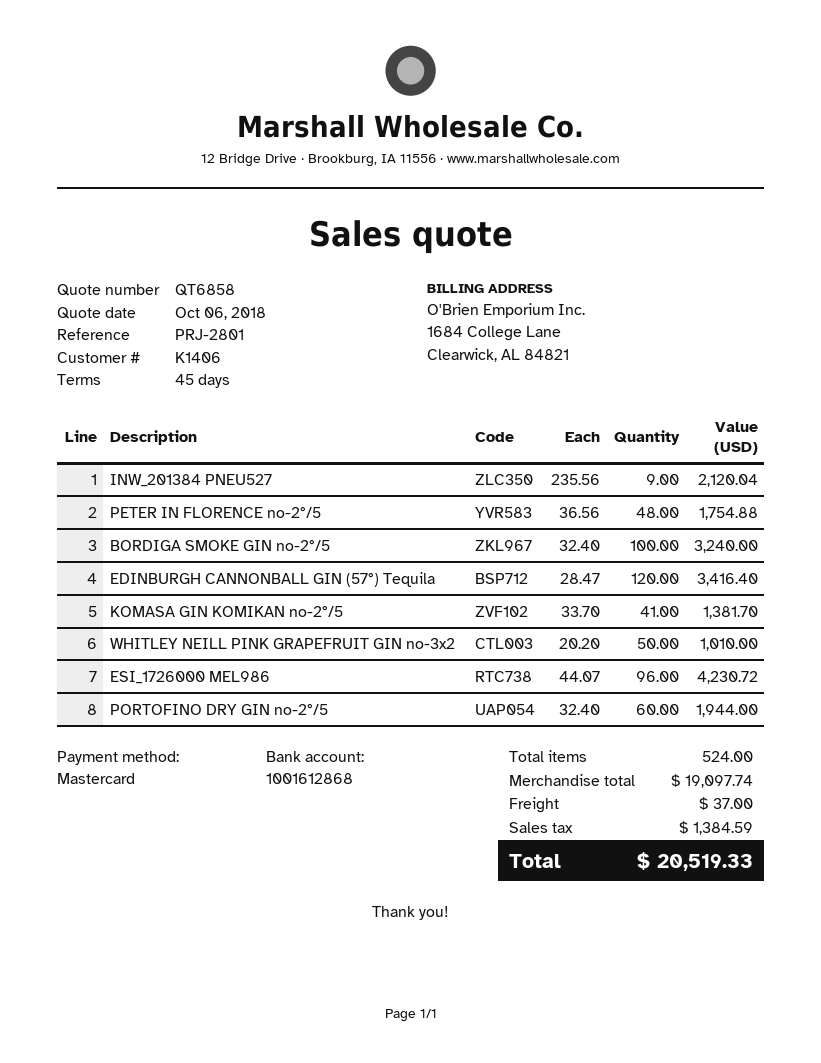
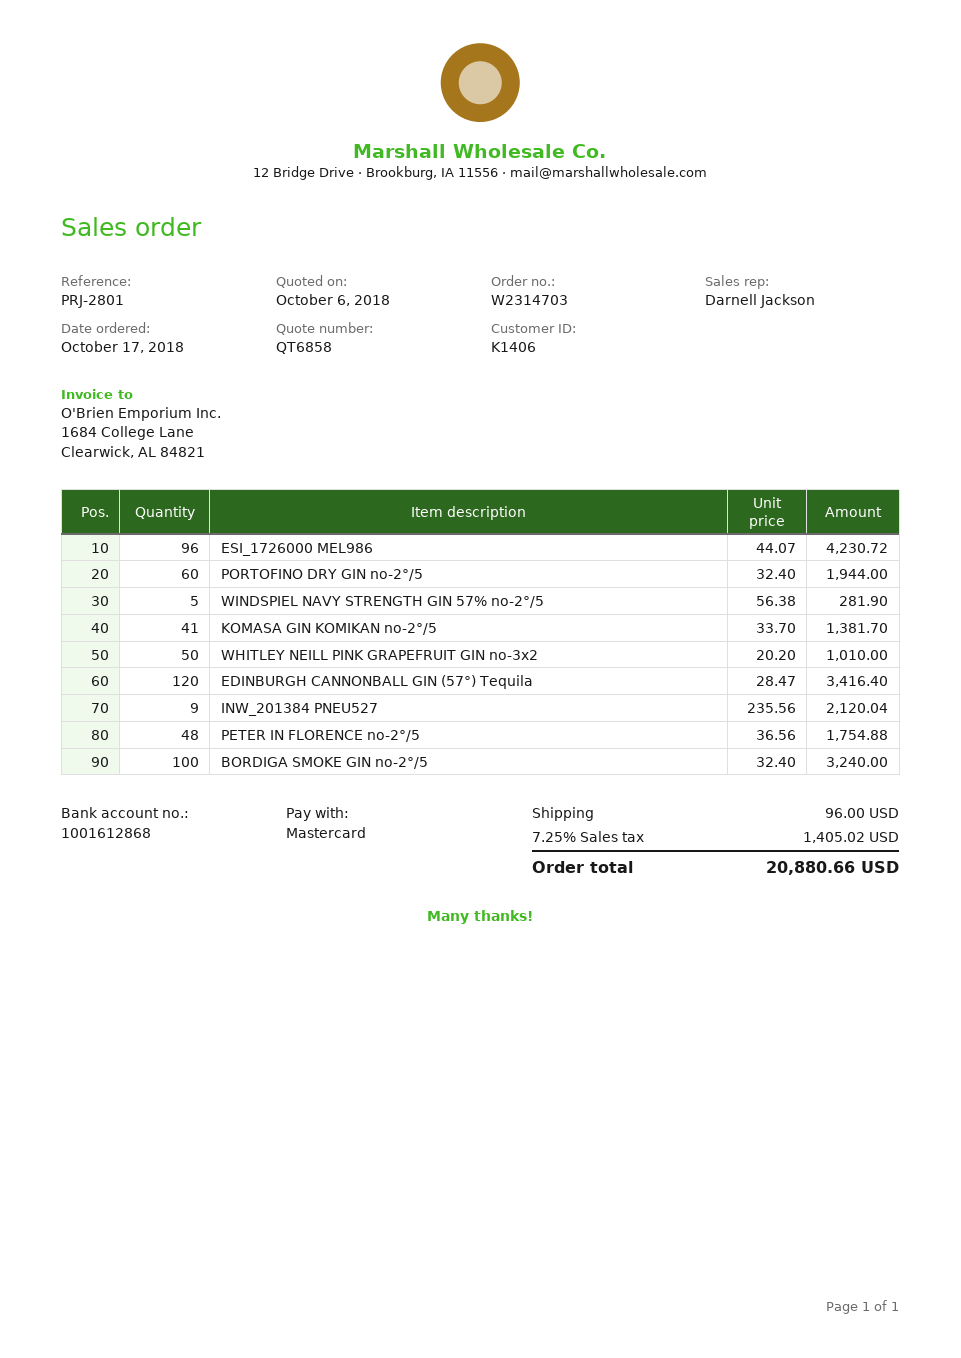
WINDSPIEL NAVY STRENGTH GIN 57% no-2°/5: none -> 5 x 56.38 = 281.90
shipping: 37.00 -> 96.00
tax: 1384.59 -> 1405.02
total: 20519.33 -> 20880.66

